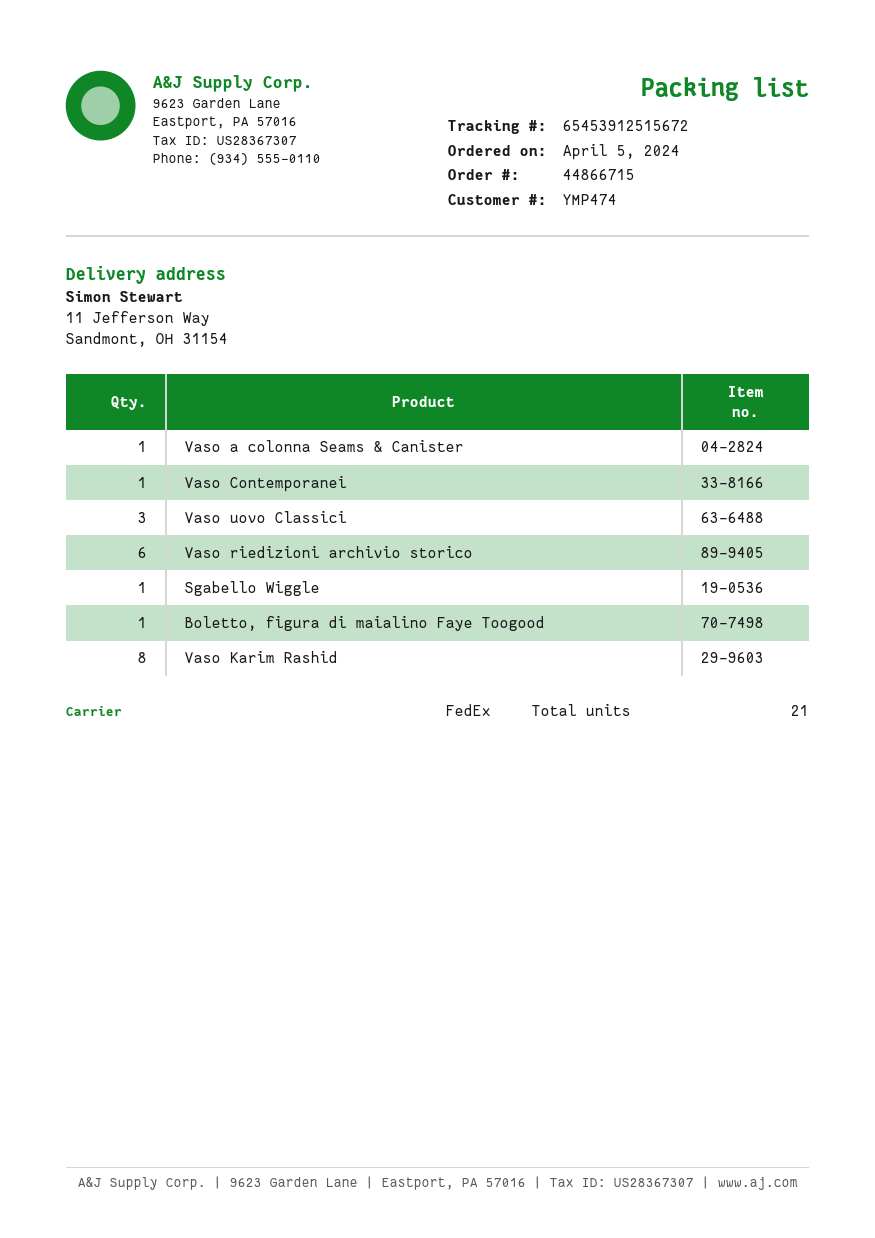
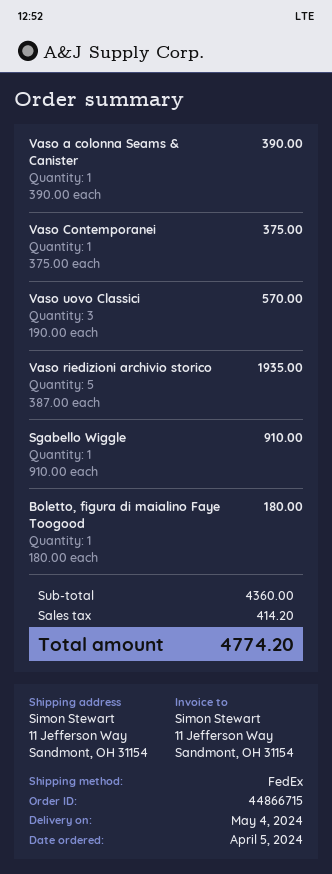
Vaso riedizioni archivio storico: 6 -> 5
Vaso Karim Rashid: 8 -> none

